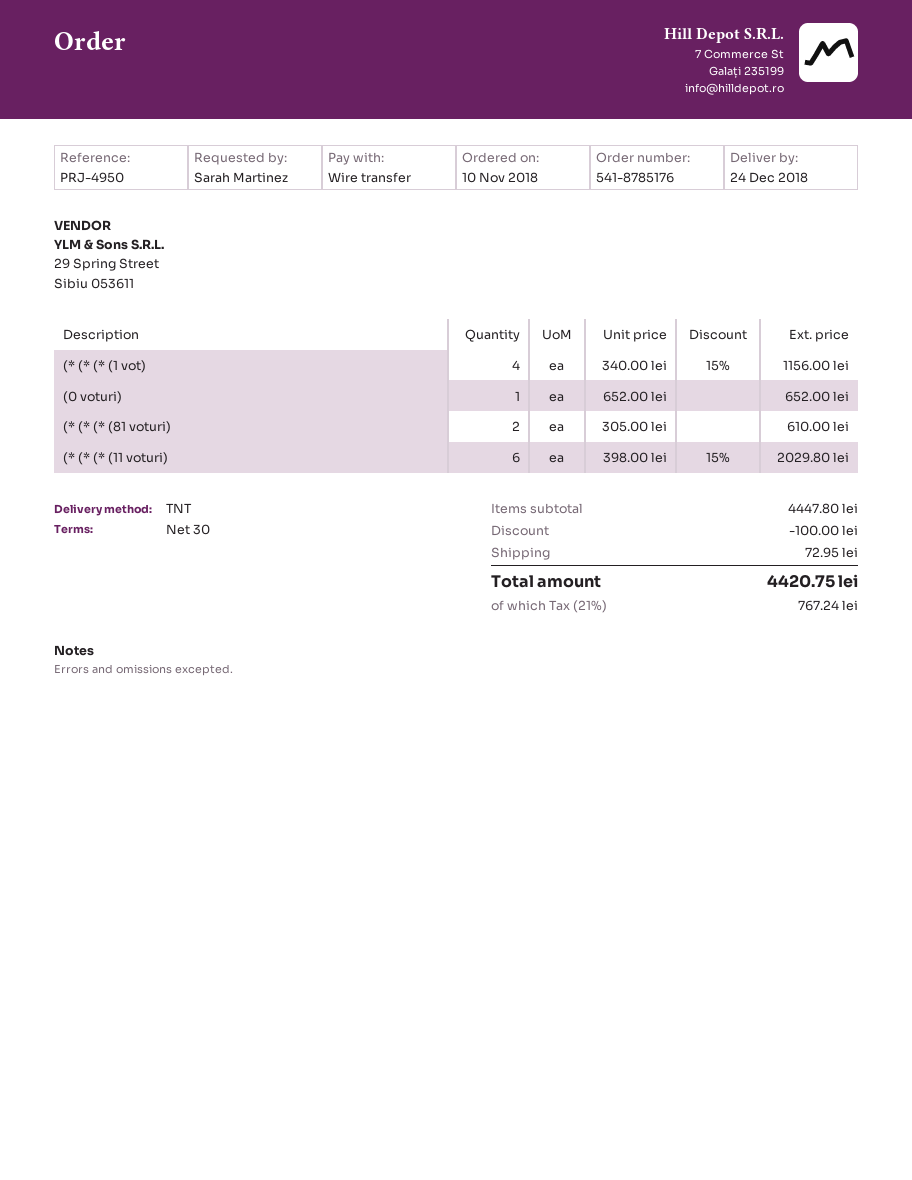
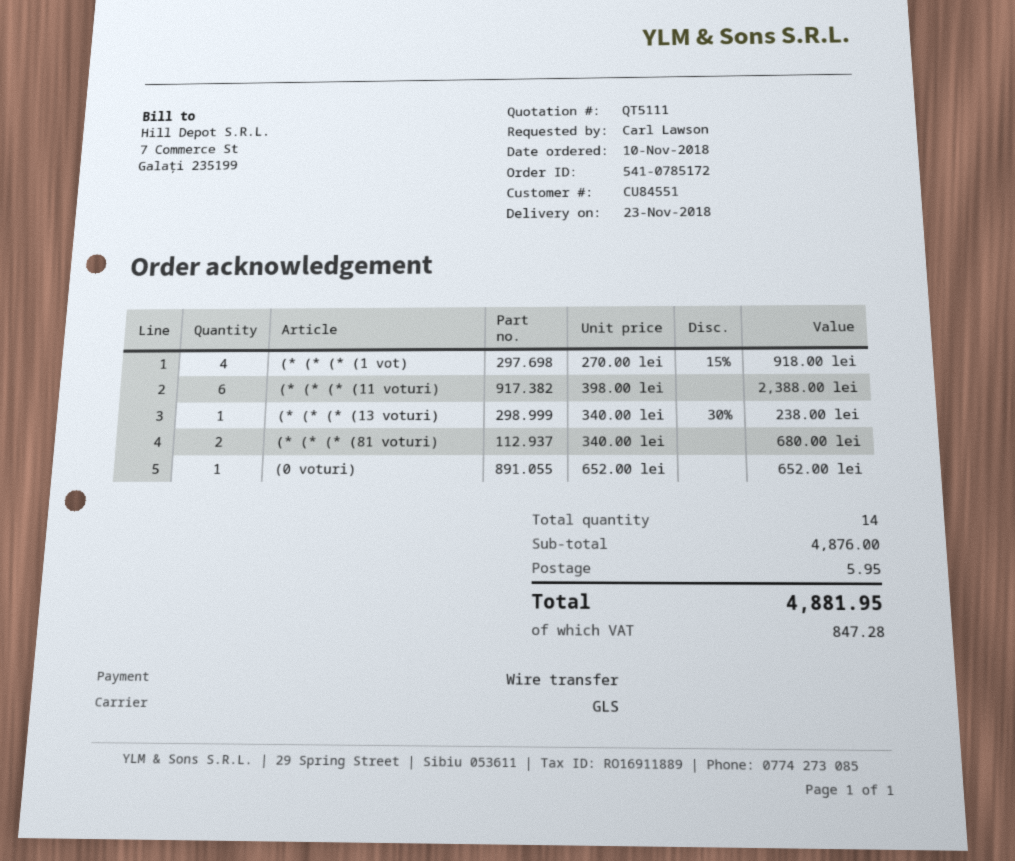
order number: 541-8785176 -> 541-0785172
delivery date: 2018-12-24 -> 2018-11-23
ordered by: Sarah Martinez -> Carl Lawson
shipping method: TNT -> GLS
(* (* (* (1 vot): 4 x 340.00 - 15% = 1156.00 -> 4 x 270.00 - 15% = 918.00
(* (* (* (81 voturi): 2 x 305.00 = 610.00 -> 2 x 340.00 = 680.00
(* (* (* (11 voturi): 6 x 398.00 - 15% = 2029.80 -> 6 x 398.00 = 2388.00
(* (* (* (13 voturi): none -> 1 x 340.00 - 30% = 238.00
subtotal: 4447.80 -> 4876.00
discount: 100.00 -> none
shipping: 72.95 -> 5.95
tax: 767.24 -> 847.28
total: 4420.75 -> 4881.95

